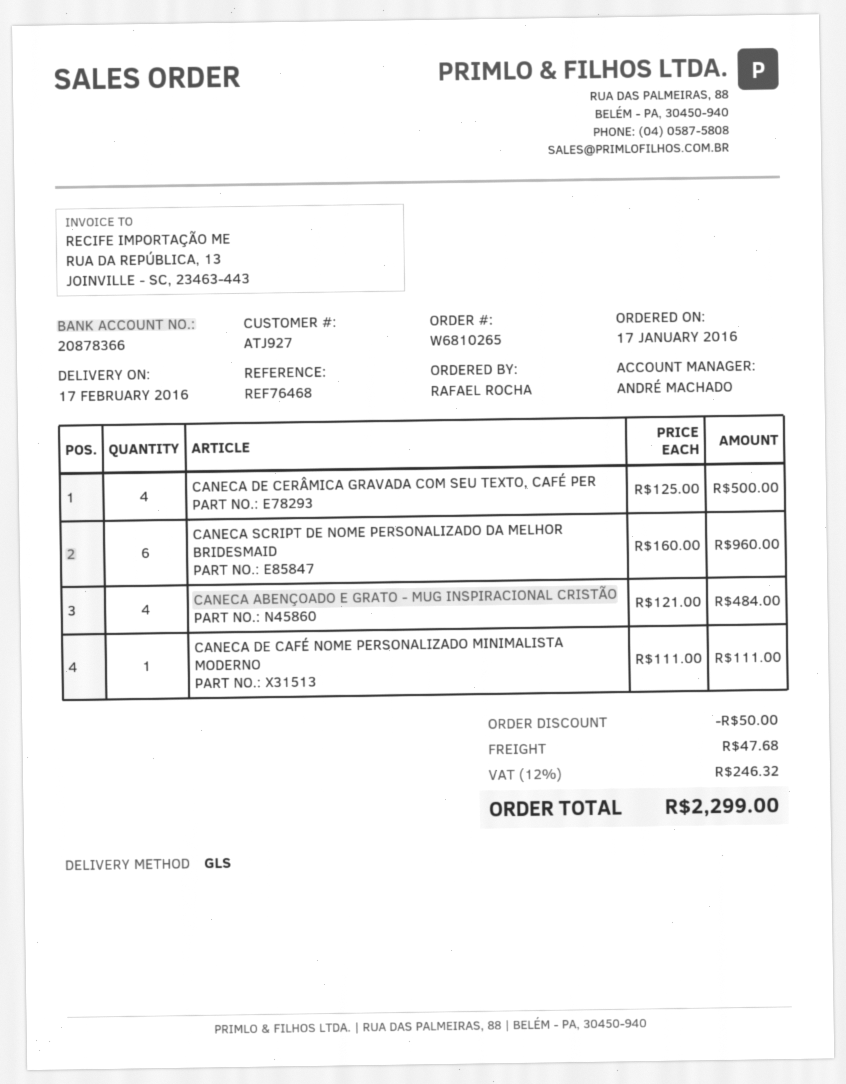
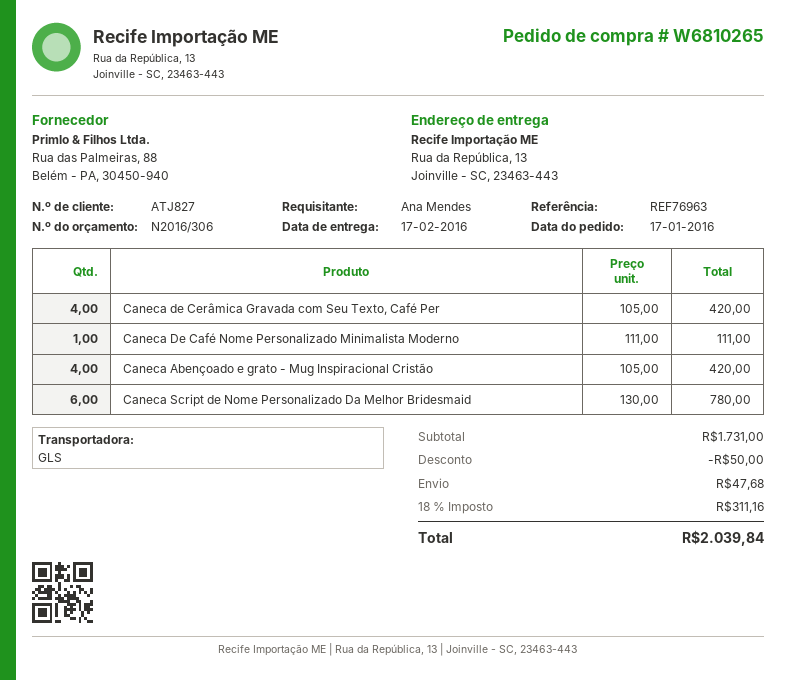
customer number: ATJ927 -> ATJ827
reference: REF76468 -> REF76963
ordered by: RAFAEL ROCHA -> Ana Mendes
CANECA DE CERÂMICA GRAVADA COM SEU TEXTO, CAFÉ PER: 4 x 125.00 = 500.00 -> 4 x 105.00 = 420.00
CANECA SCRIPT DE NOME PERSONALIZADO DA MELHOR BRIDESMAID: 6 x 160.00 = 960.00 -> 6 x 130.00 = 780.00
CANECA ABENÇOADO E GRATO - MUG INSPIRACIONAL CRISTÃO: 4 x 121.00 = 484.00 -> 4 x 105.00 = 420.00
tax: 12% = 246.32 -> 18% = 311.16
total: 2299.00 -> 2039.84

